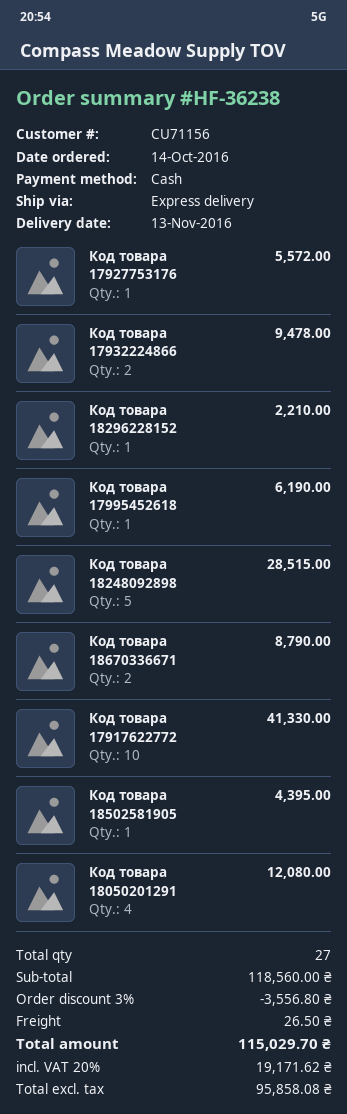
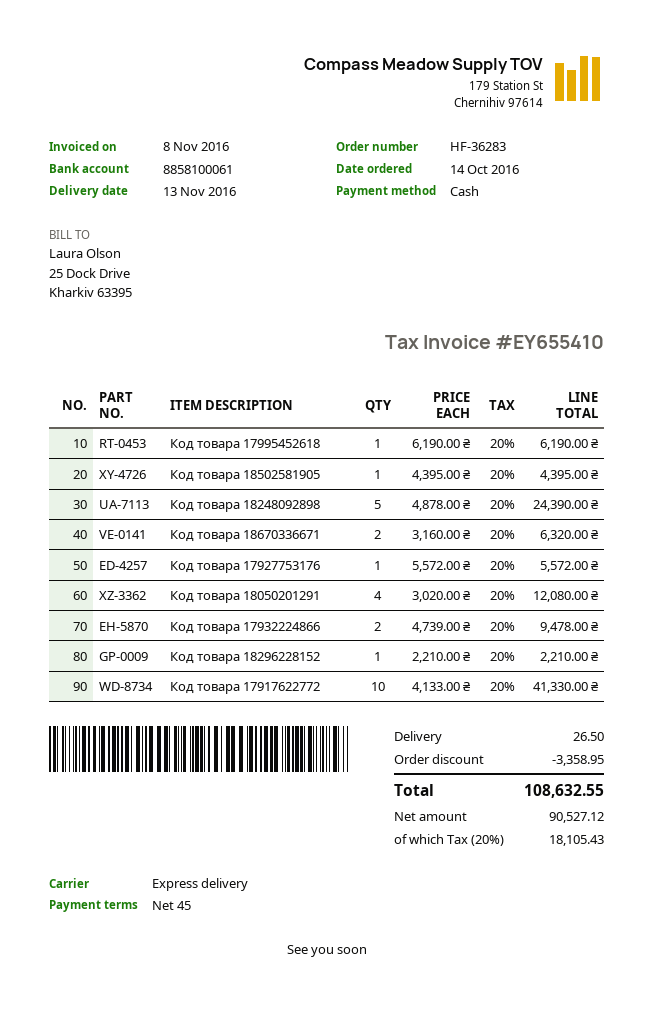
order number: HF-36238 -> HF-36283
Код товара 18248092898: 5 for 28515.00 -> 5 for 24390.00
Код товара 18670336671: 2 for 8790.00 -> 2 for 6320.00
discount: 3556.80 -> 3358.95
net: 95858.08 -> 90527.12
tax: 20% = 19171.62 -> 20% = 18105.43
total: 115029.70 -> 108632.55

